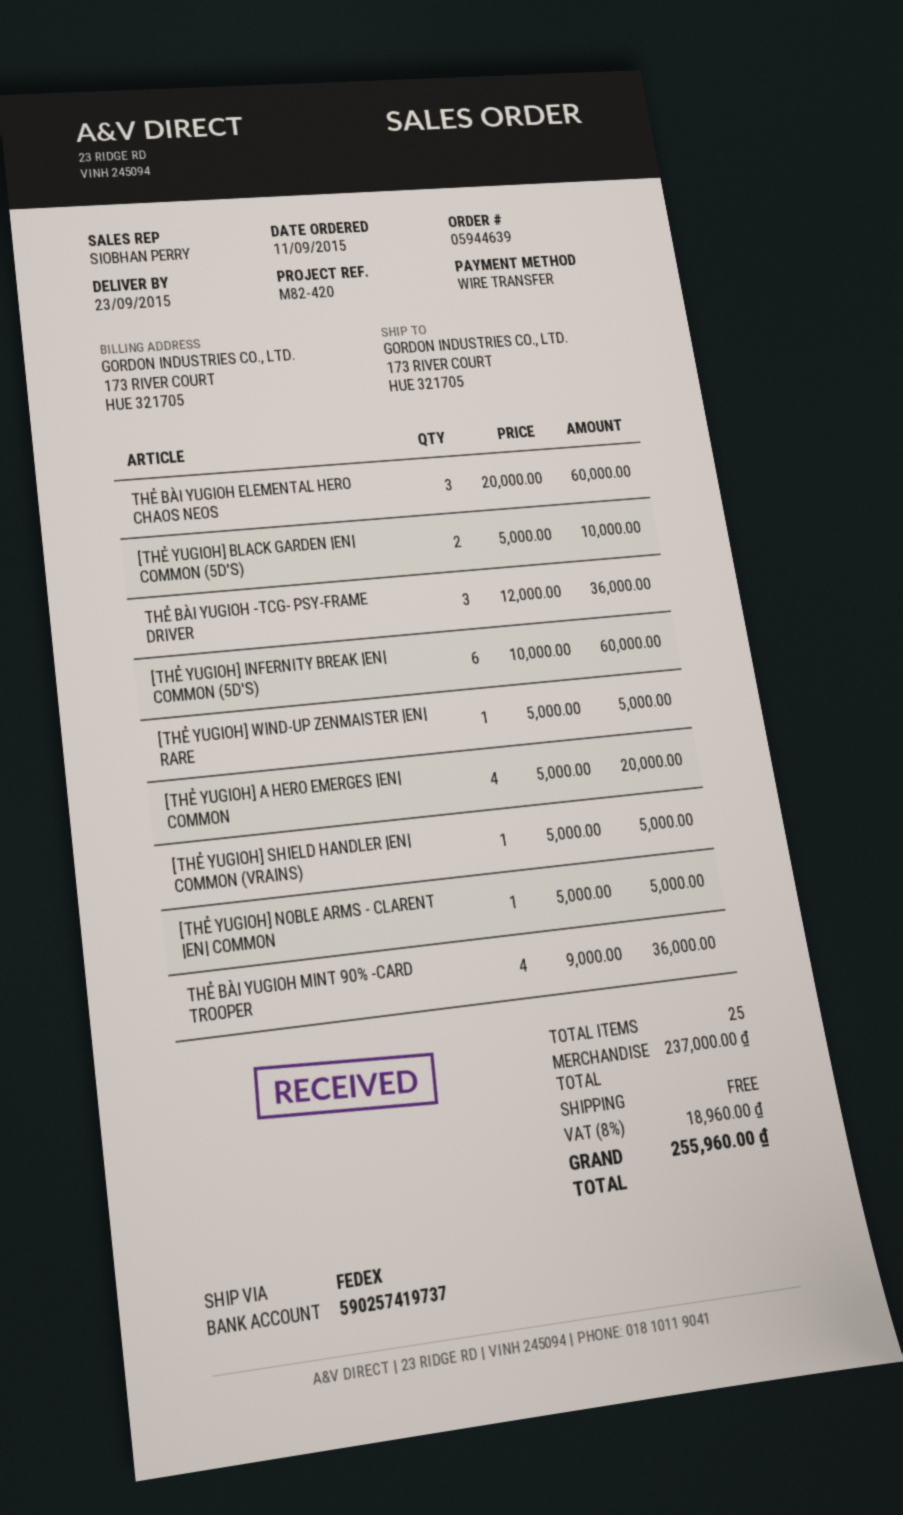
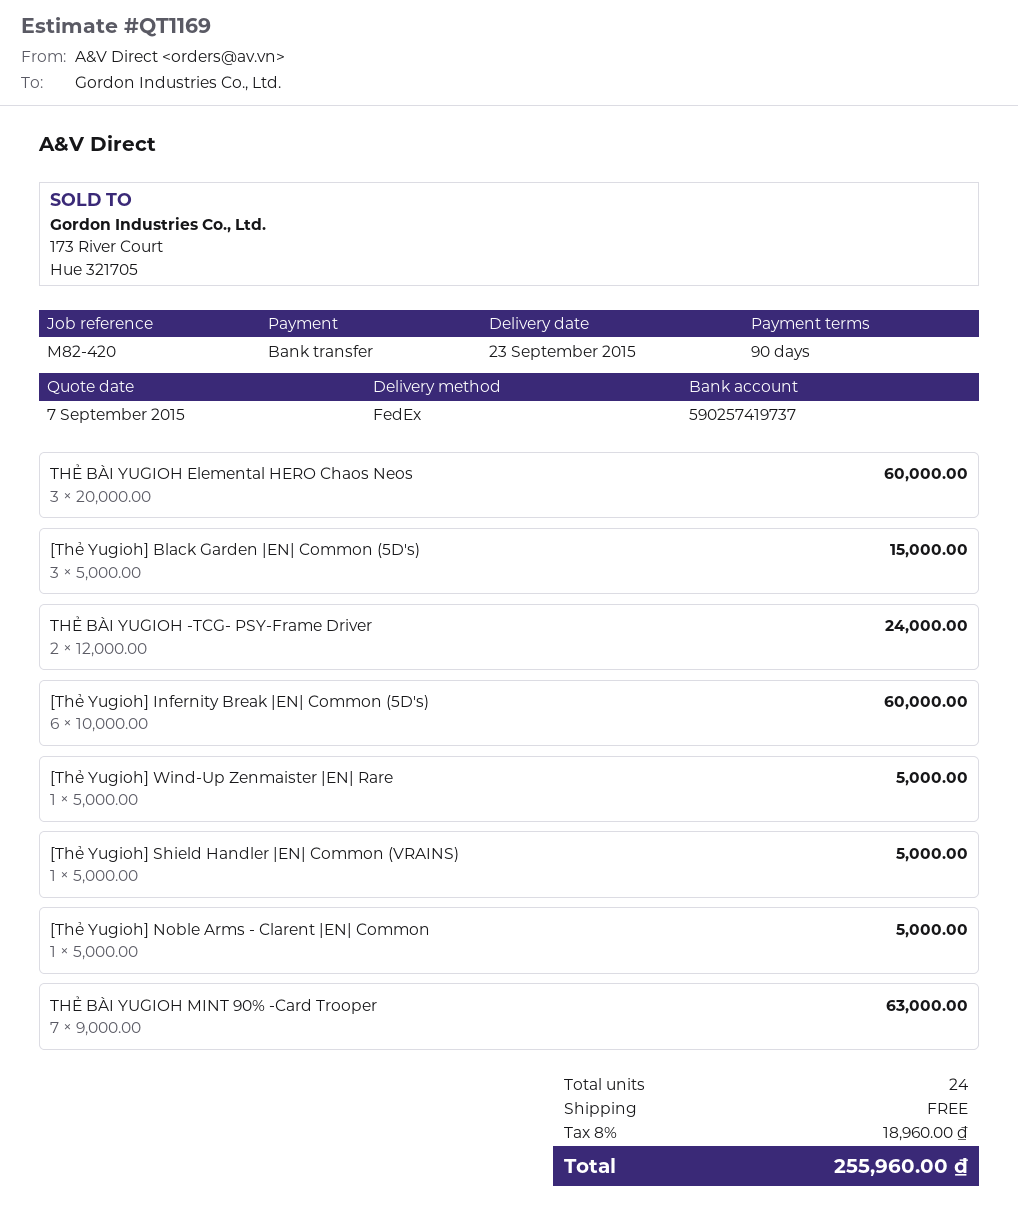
[THẺ YUGIOH] BLACK GARDEN |EN| COMMON (5D'S): 2 x 5000.00 = 10000.00 -> 3 x 5000.00 = 15000.00
THẺ BÀI YUGIOH -TCG- PSY-FRAME DRIVER: 3 x 12000.00 = 36000.00 -> 2 x 12000.00 = 24000.00
[THẺ YUGIOH] A HERO EMERGES |EN| COMMON: 4 x 5000.00 = 20000.00 -> none
THẺ BÀI YUGIOH MINT 90% -CARD TROOPER: 4 x 9000.00 = 36000.00 -> 7 x 9000.00 = 63000.00
total quantity: 25 -> 24

